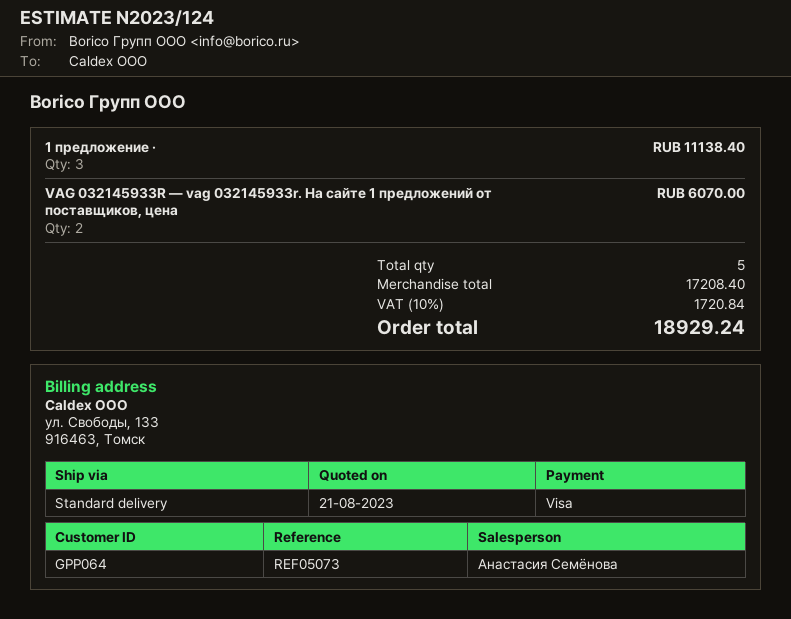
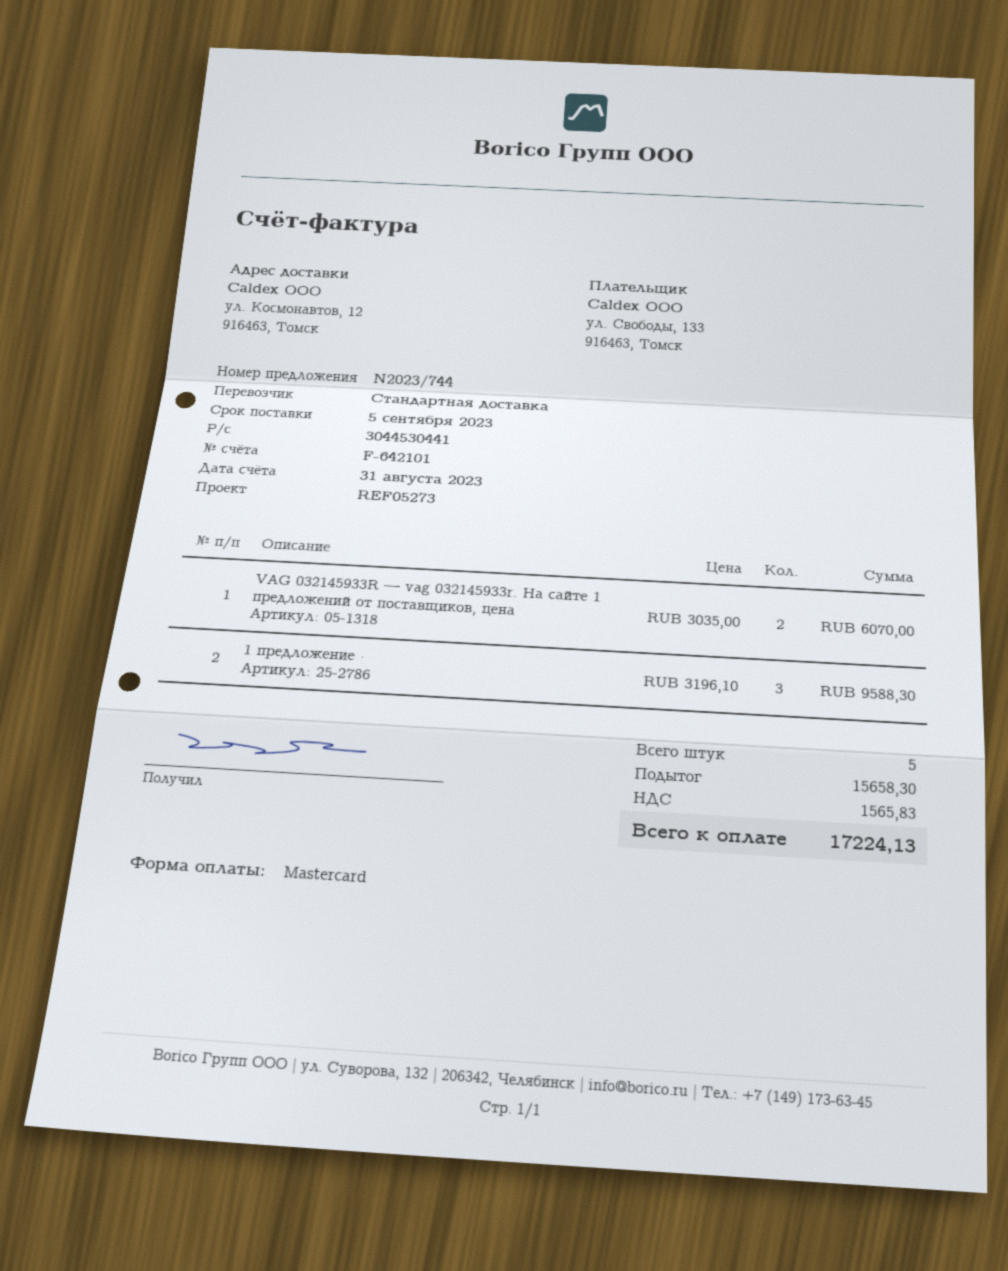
quote number: N2023/124 -> N2023/744
reference: REF05073 -> REF05273
payment method: Visa -> Mastercard
1 предложение ·: 3 for 11138.40 -> 3 for 9588.30
subtotal: 17208.40 -> 15658.30
tax: 1720.84 -> 1565.83
total: 18929.24 -> 17224.13

